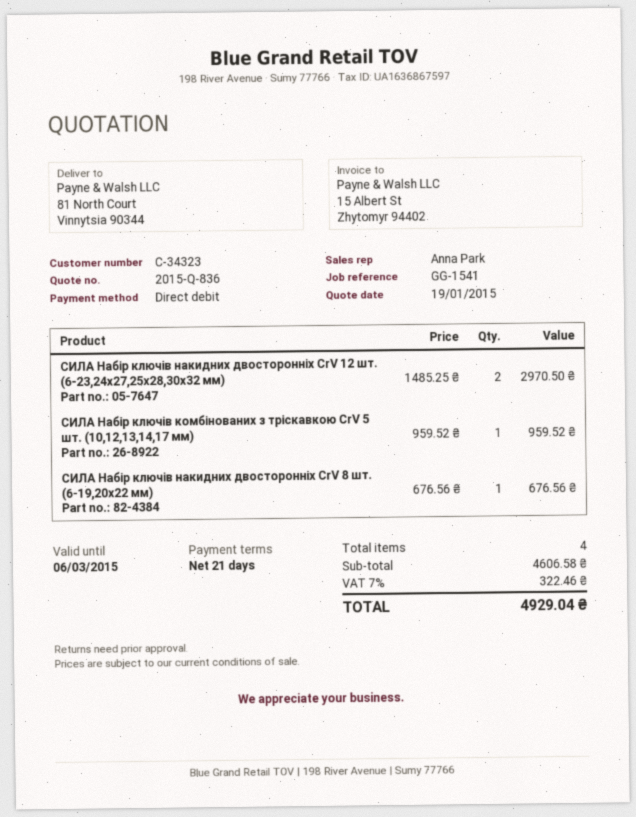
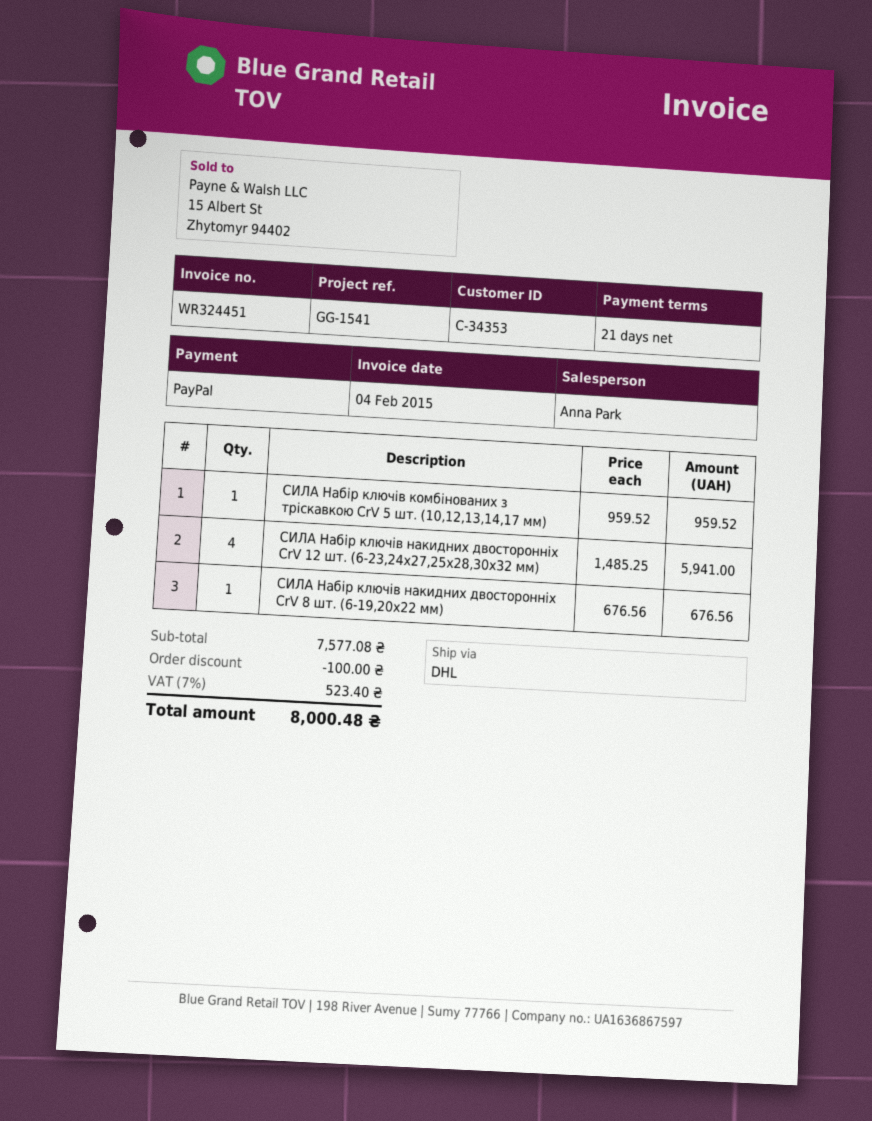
customer number: C-34323 -> C-34353
payment method: direct debit -> PayPal
СИЛА Набір ключів накидних двосторонніх CrV 12 шт. (6-23,24x27,25х28,30х32 мм): 2 x 1485.25 = 2970.50 -> 4 x 1485.25 = 5941.00
subtotal: 4606.58 -> 7577.08
discount: none -> 100.00
tax: 7% = 322.46 -> 7% = 523.40
total: 4929.04 -> 8000.48

